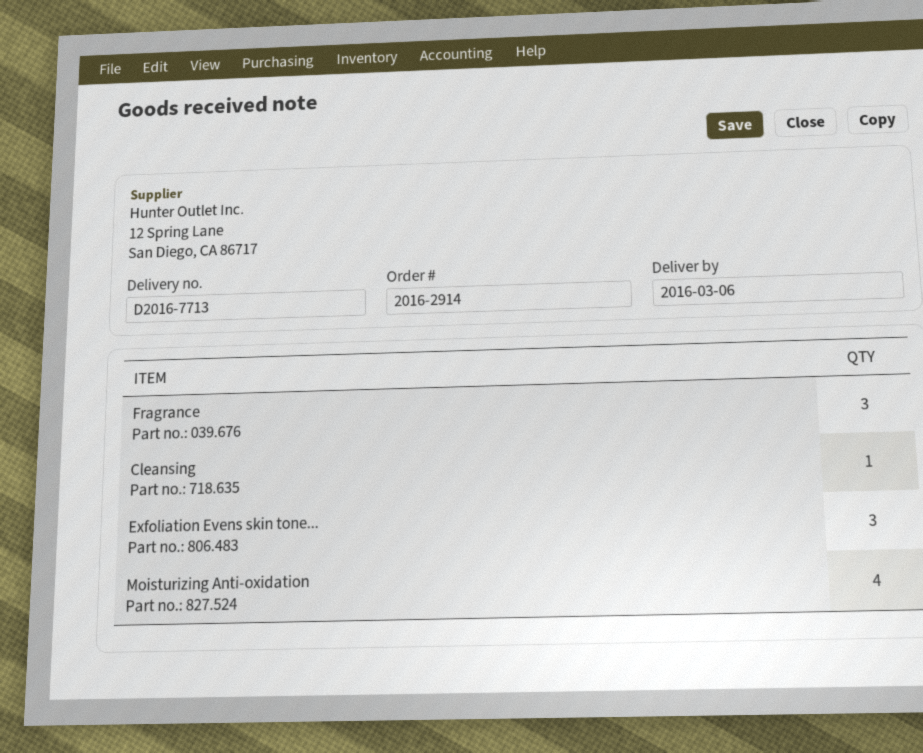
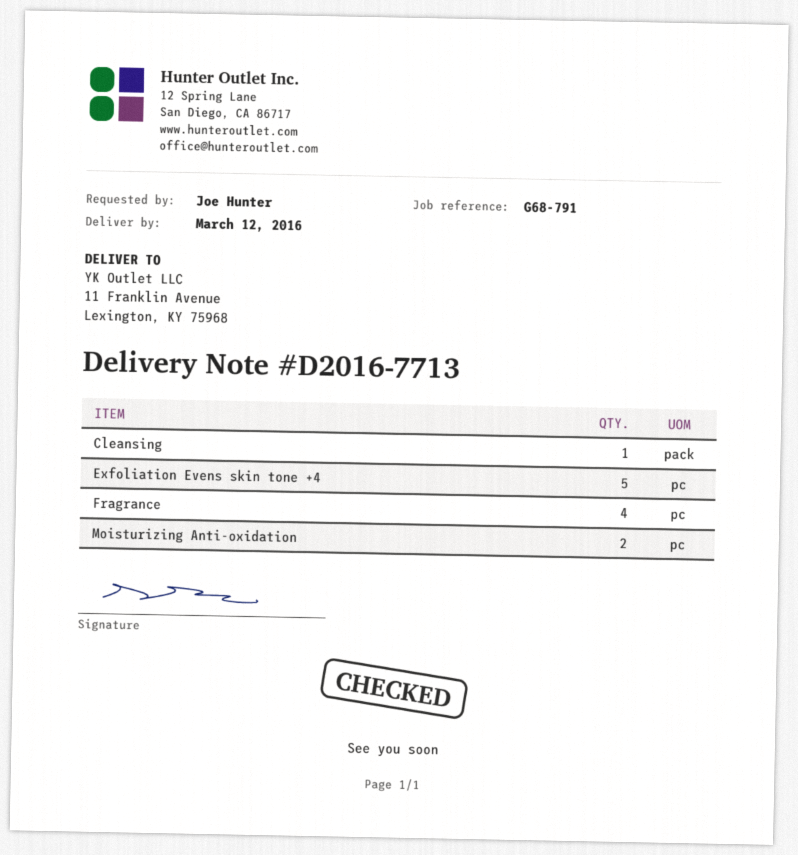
delivery date: 2016-03-06 -> 2016-03-12
Fragrance: 3 -> 4
Exfoliation Evens skin tone...: 3 -> 5
Moisturizing Anti-oxidation: 4 -> 2

